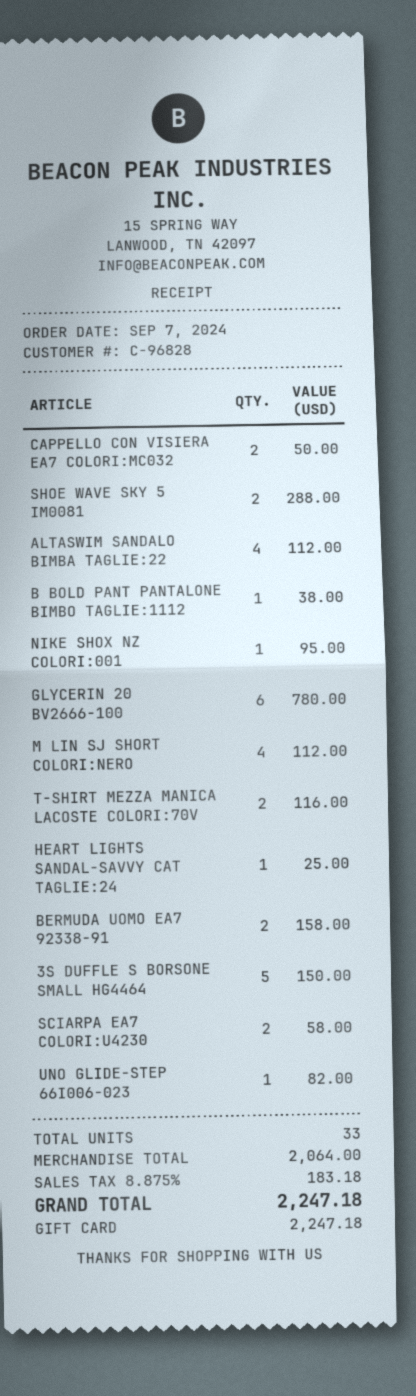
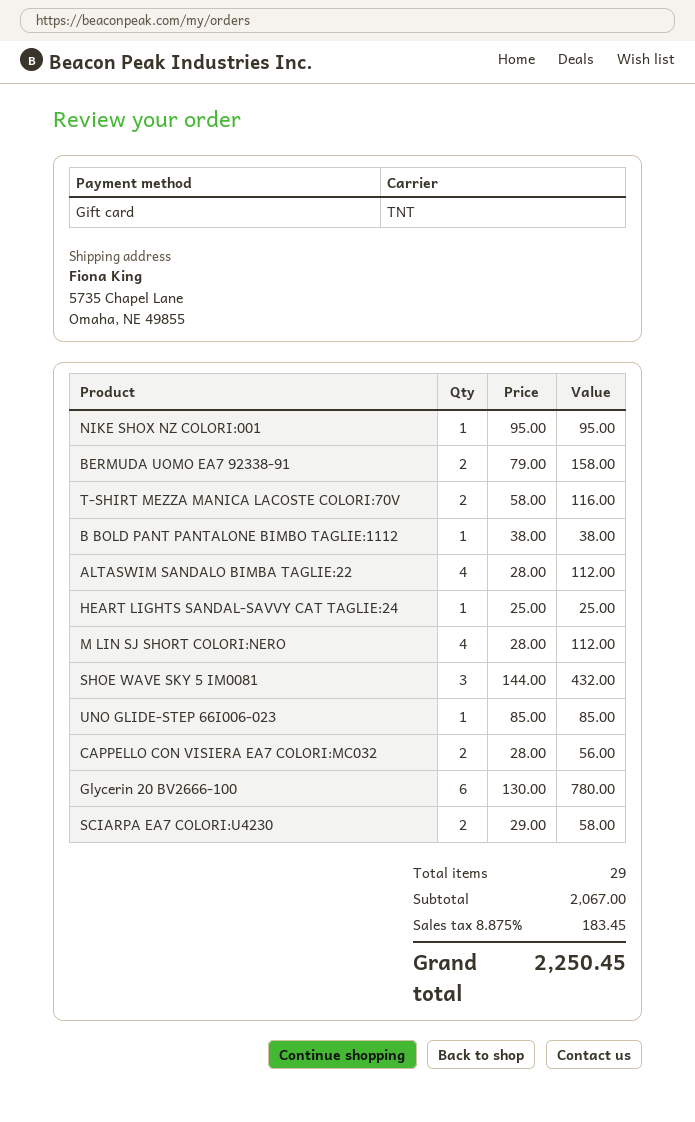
CAPPELLO CON VISIERA EA7 COLORI:MC032: 2 for 50.00 -> 2 for 56.00
SHOE WAVE SKY 5 IM0081: 2 for 288.00 -> 3 for 432.00
3S DUFFLE S BORSONE SMALL HG4464: 5 for 150.00 -> none
UNO GLIDE-STEP 66I006-023: 1 for 82.00 -> 1 for 85.00
total quantity: 33 -> 29
subtotal: 2064.00 -> 2067.00
tax: 8.875% = 183.18 -> 8.875% = 183.45
total: 2247.18 -> 2250.45

